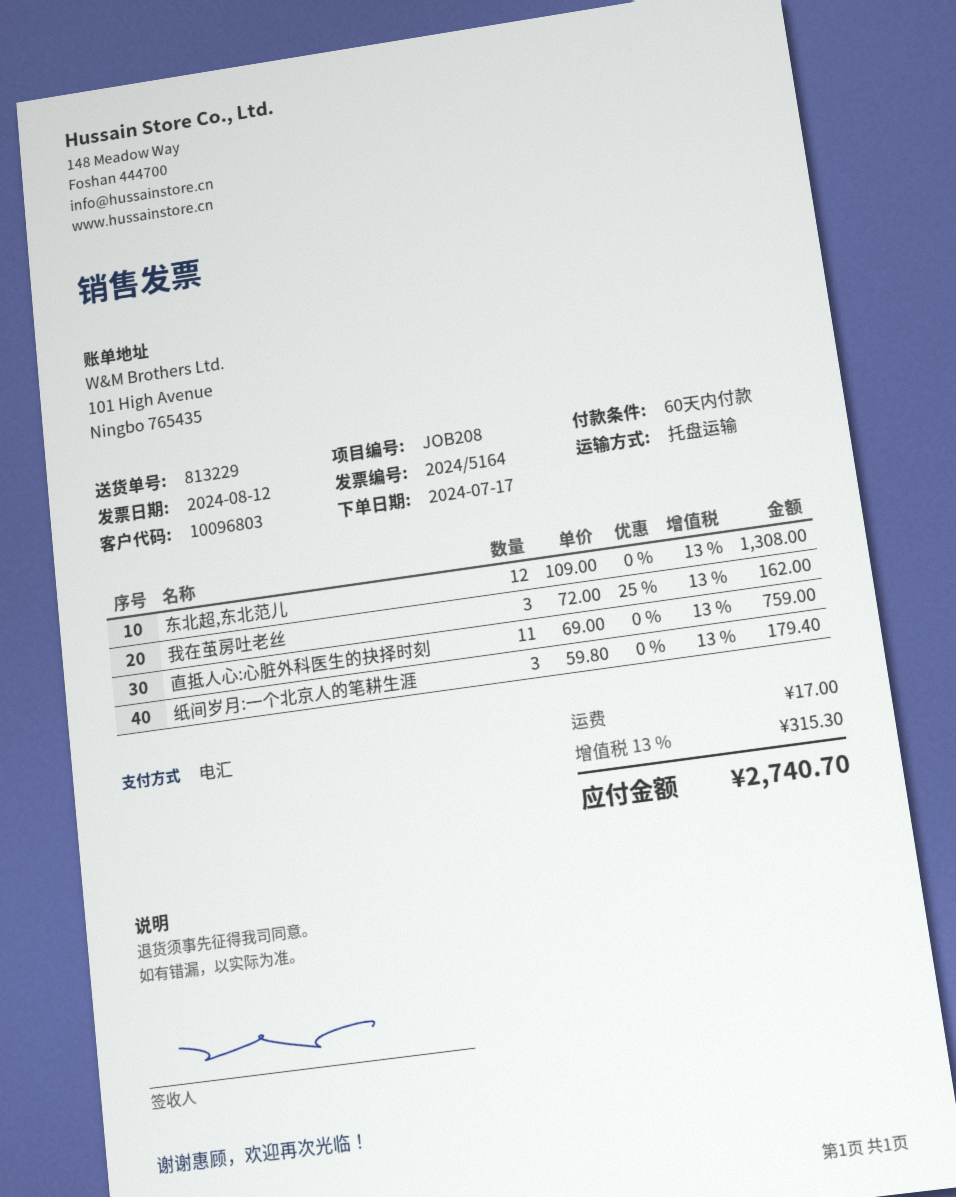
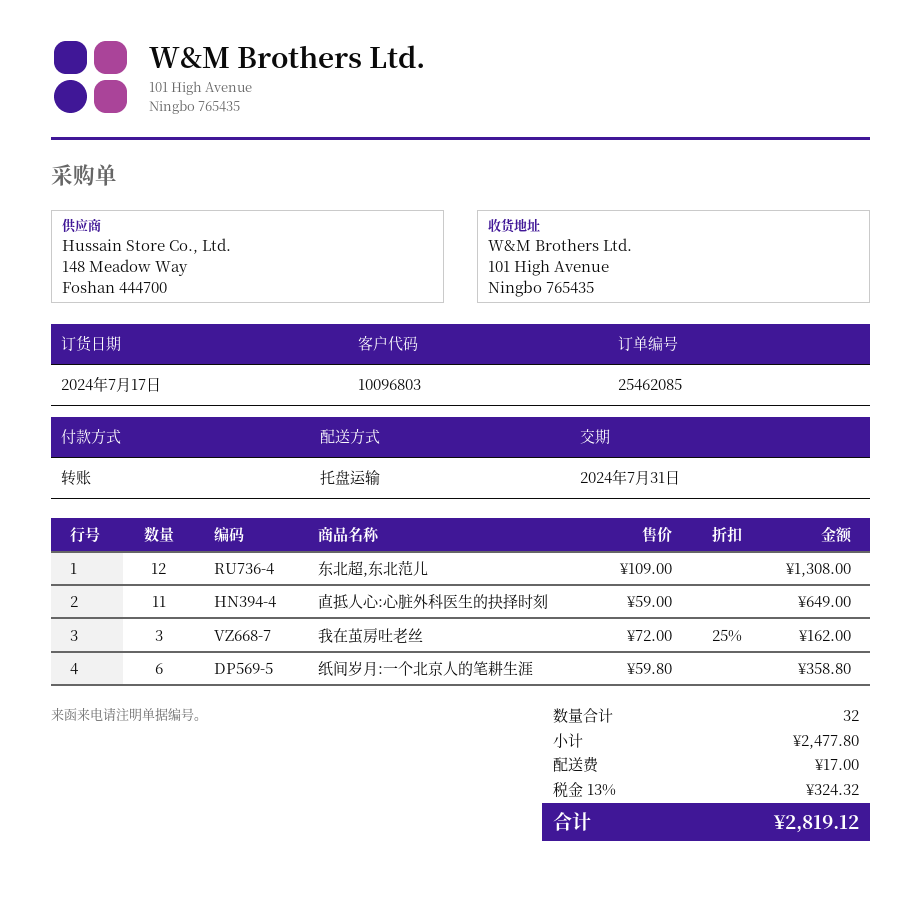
直抵人心:心脏外科医生的抉择时刻: 11 x 69.00 = 759.00 -> 11 x 59.00 = 649.00
纸间岁月:一个北京人的笔耕生涯: 3 x 59.80 = 179.40 -> 6 x 59.80 = 358.80
tax: 13% = 315.30 -> 13% = 324.32
total: 2740.70 -> 2819.12

